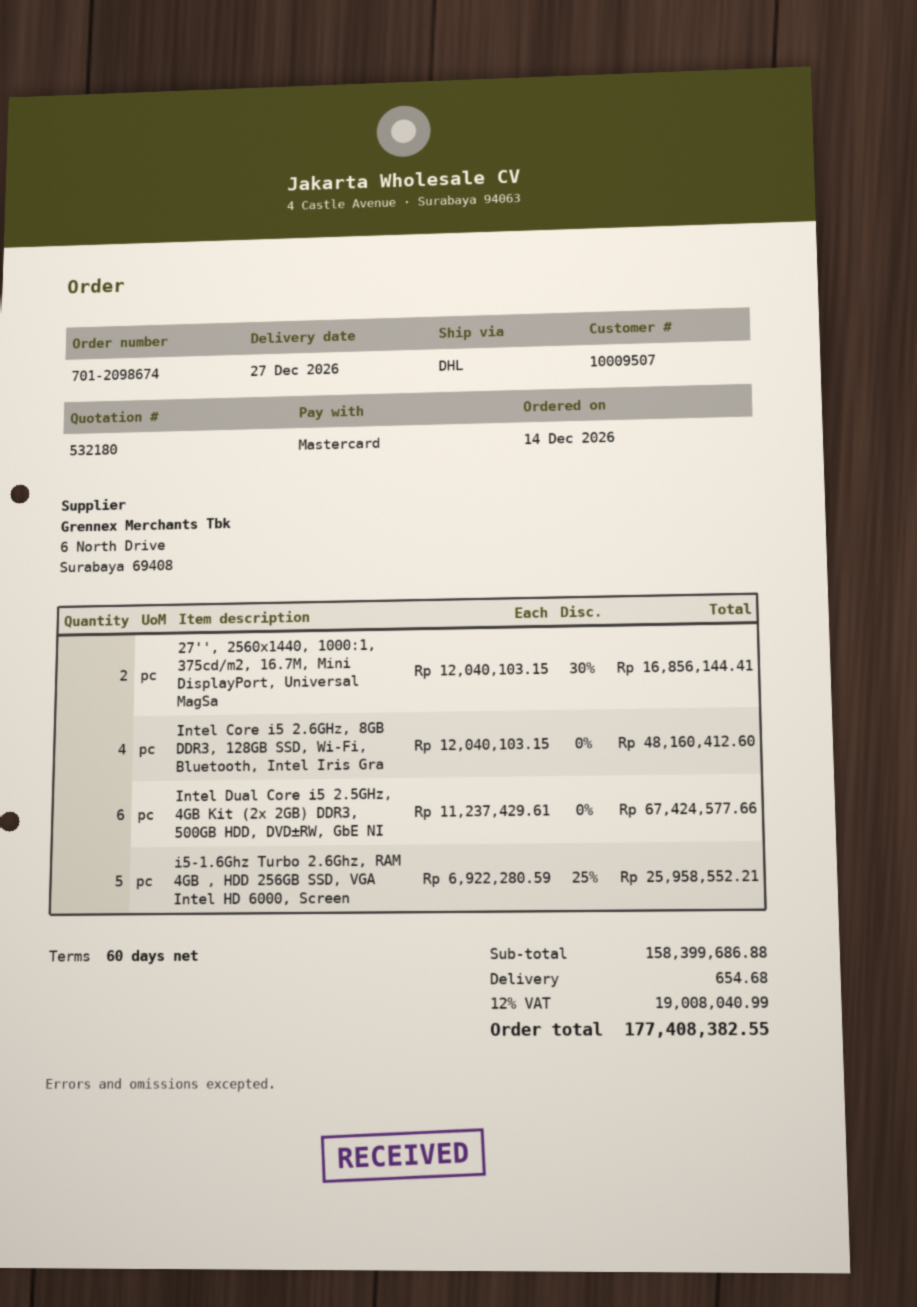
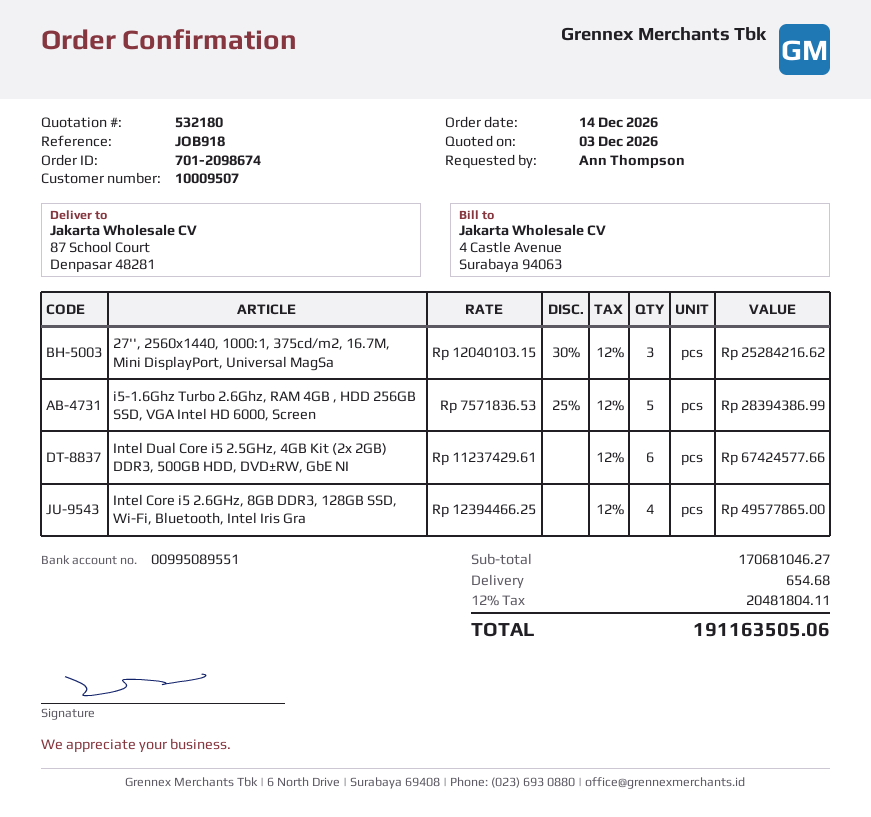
27'', 2560x1440, 1000:1, 375cd/m2, 16.7M, Mini DisplayPort, Universal MagSa: 2 x 12040103.15 - 30% = 16856144.41 -> 3 x 12040103.15 - 30% = 25284216.62
Intel Core i5 2.6GHz, 8GB DDR3, 128GB SSD, Wi-Fi, Bluetooth, Intel Iris Gra: 4 x 12040103.15 = 48160412.60 -> 4 x 12394466.25 = 49577865.00
i5-1.6Ghz Turbo 2.6Ghz, RAM 4GB , HDD 256GB SSD, VGA Intel HD 6000, Screen: 5 x 6922280.59 - 25% = 25958552.21 -> 5 x 7571836.53 - 25% = 28394386.99
subtotal: 158399686.88 -> 170681046.27
tax: 12% = 19008040.99 -> 12% = 20481804.11
total: 177408382.55 -> 191163505.06

